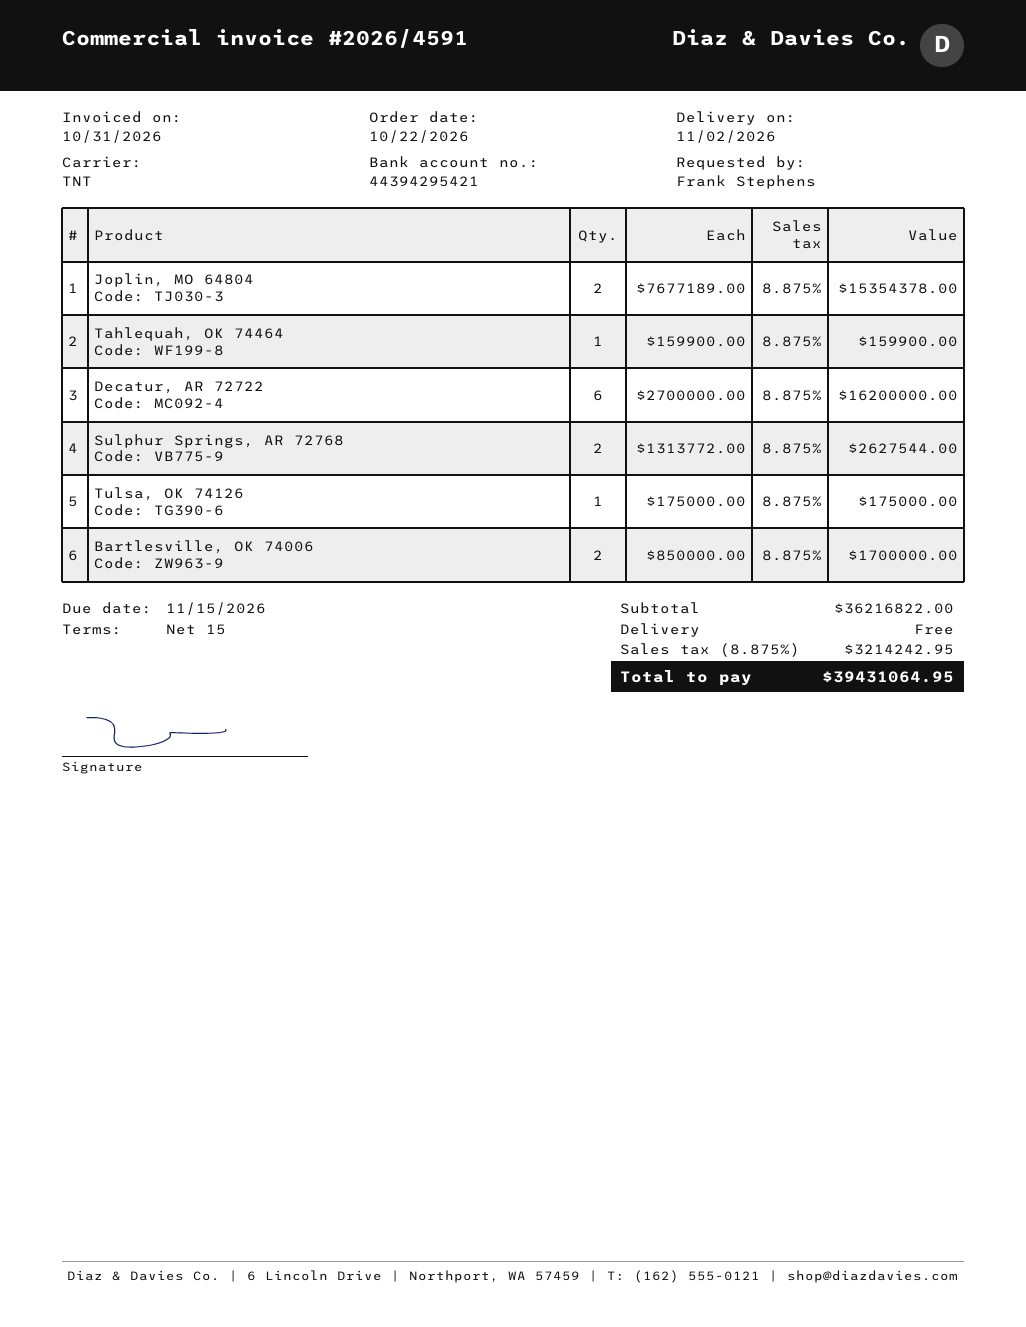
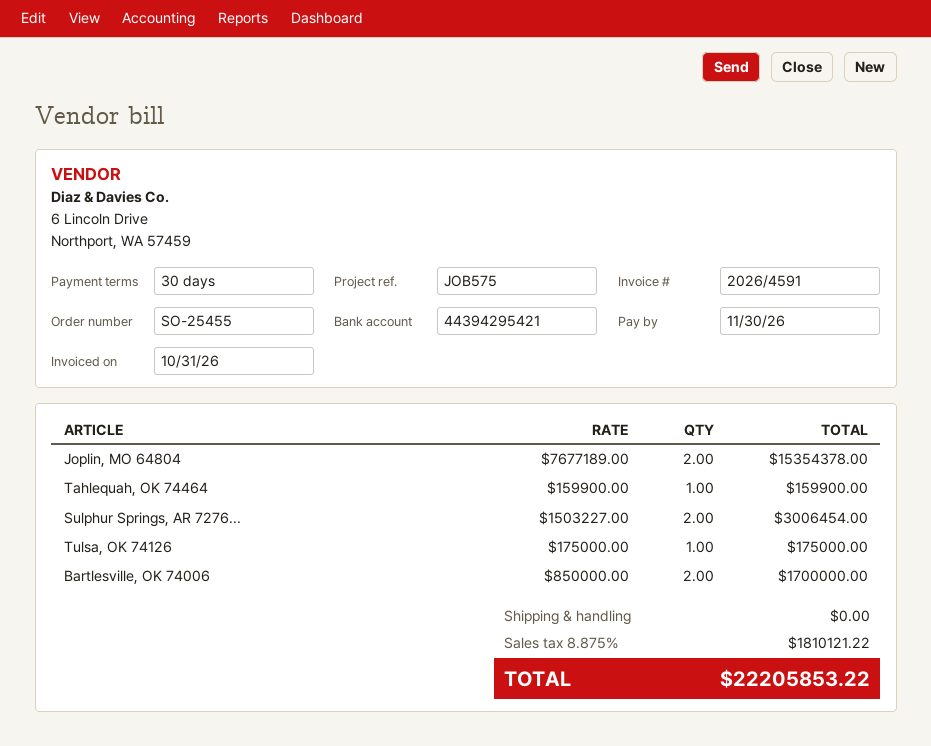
payment terms: 15 days -> 30 days
due date: 2026-11-15 -> 2026-11-30
Decatur, AR 72722: 6 x 2700000.00 = 16200000.00 -> none
Sulphur Springs, AR 72768: 2 x 1313772.00 = 2627544.00 -> 2 x 1503227.00 = 3006454.00
tax: 8.875% = 3214242.95 -> 8.875% = 1810121.22
total: 39431064.95 -> 22205853.22

